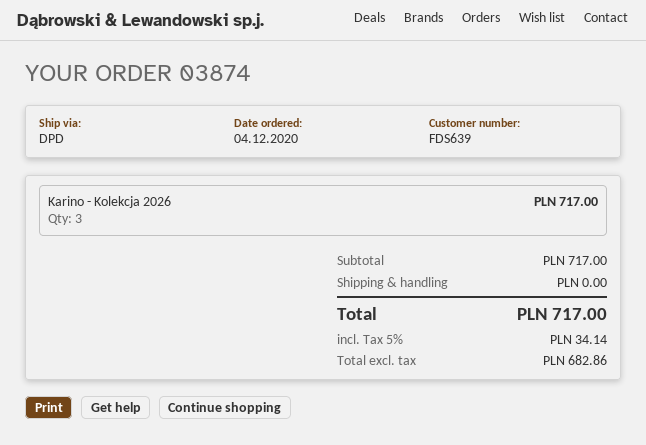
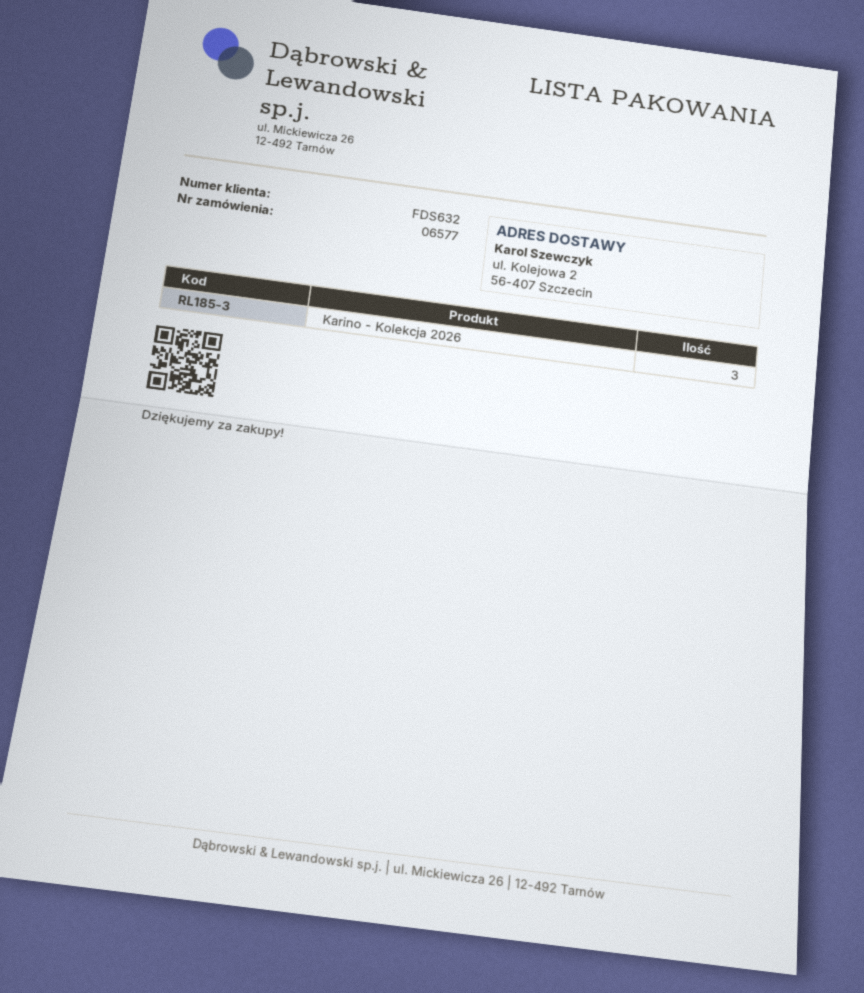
order number: 03874 -> 06577
customer number: FDS639 -> FDS632

